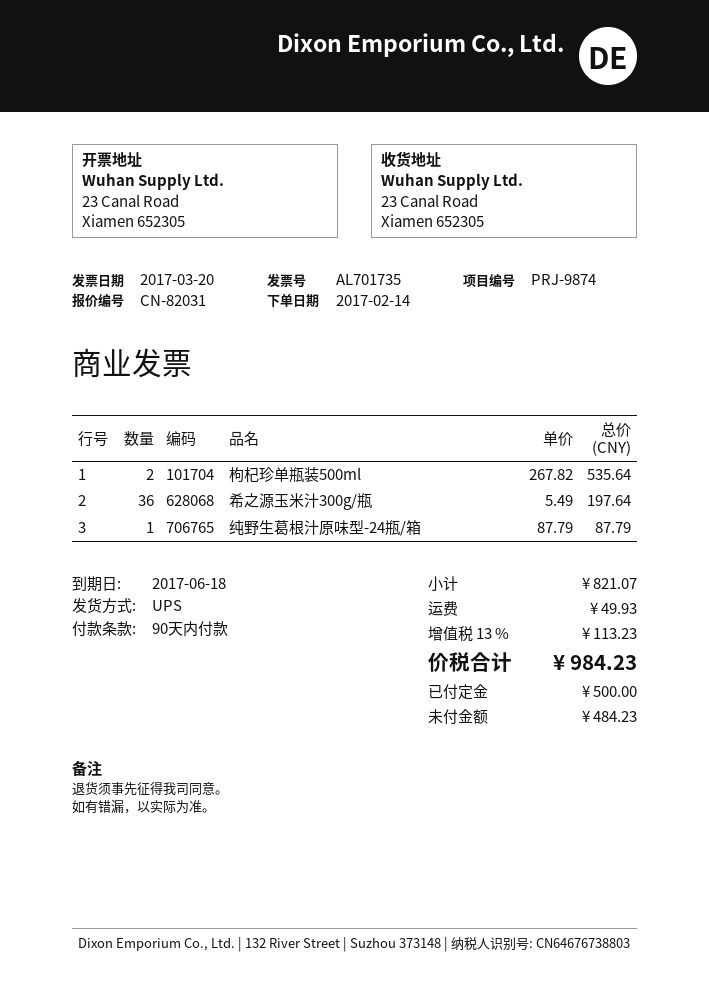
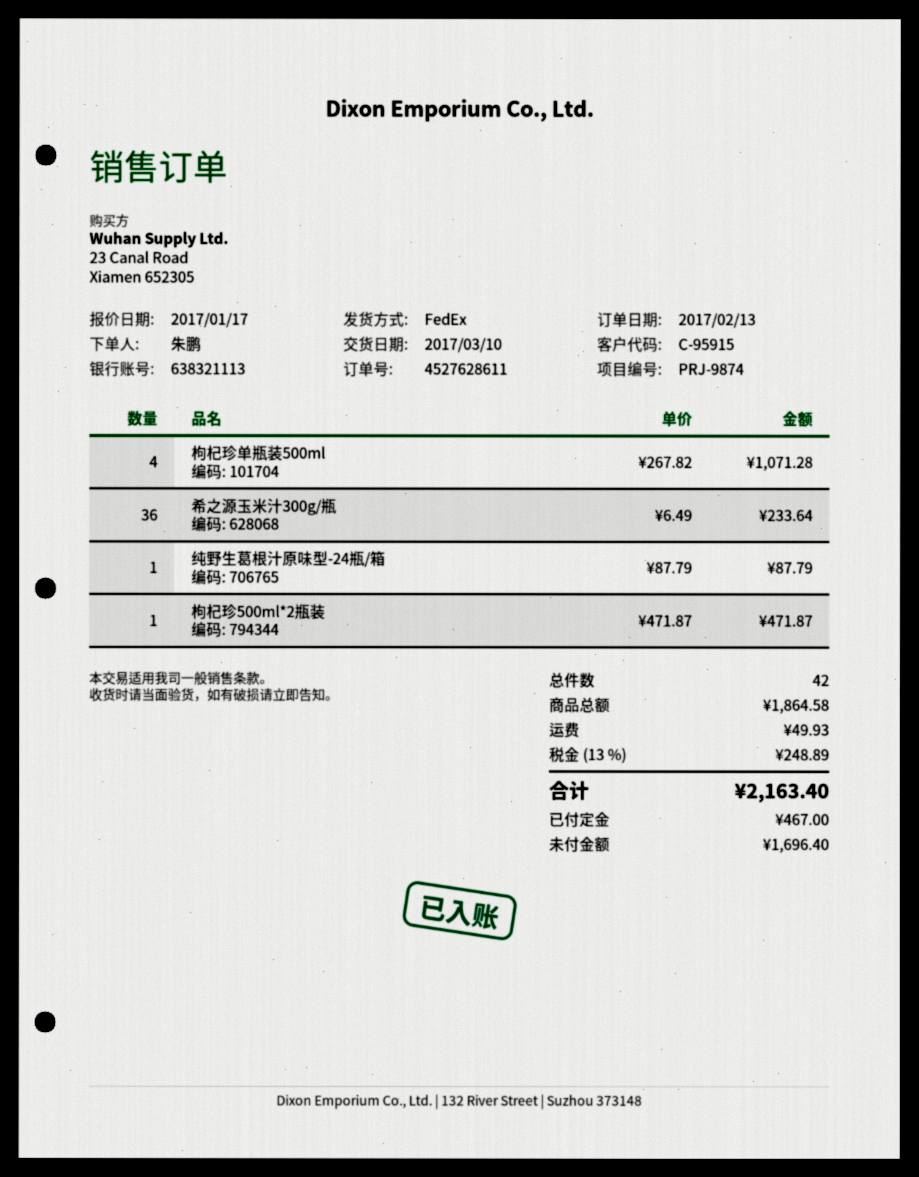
order date: 2017-02-14 -> 2017-02-13
shipping method: UPS -> FedEx
枸杞珍单瓶装500ml: 2 x 267.82 = 535.64 -> 4 x 267.82 = 1071.28
希之源玉米汁300g/瓶: 36 x 5.49 = 197.64 -> 36 x 6.49 = 233.64
枸杞珍500ml*2瓶装: none -> 1 x 471.87 = 471.87
subtotal: 821.07 -> 1864.58
tax: 13% = 113.23 -> 13% = 248.89
total: 984.23 -> 2163.40
deposit: 500.00 -> 467.00
balance: 484.23 -> 1696.40

